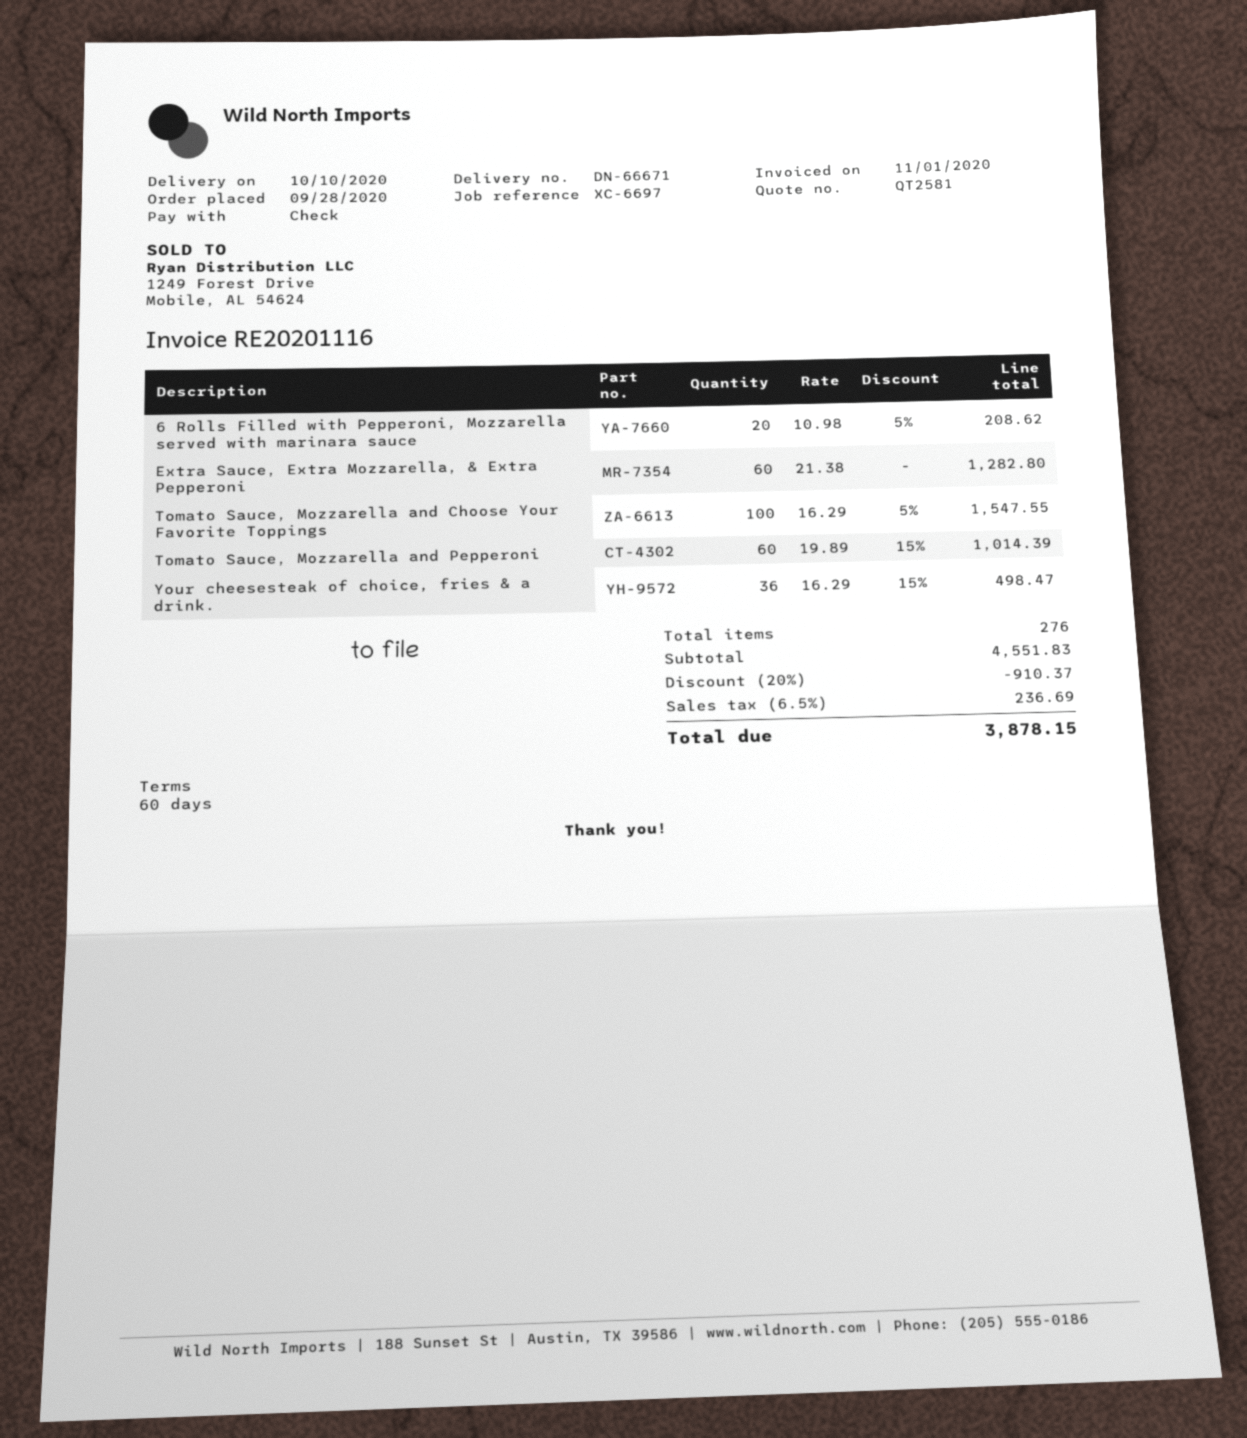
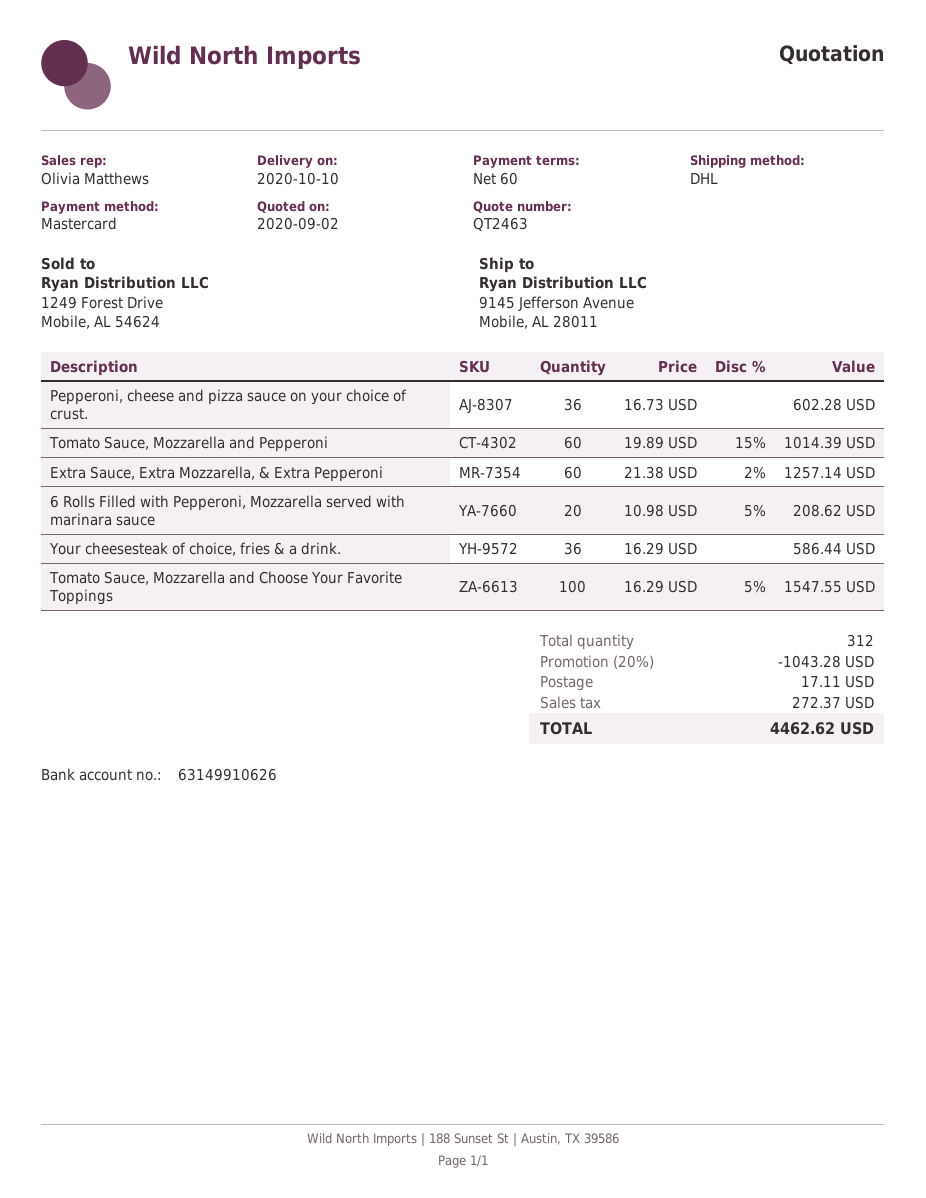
quote number: QT2581 -> QT2463
payment method: cheque -> Mastercard
Extra Sauce, Extra Mozzarella, & Extra Pepperoni: 60 x 21.38 = 1282.80 -> 60 x 21.38 - 2% = 1257.14
Your cheesesteak of choice, fries & a drink.: 36 x 16.29 - 15% = 498.47 -> 36 x 16.29 = 586.44
Pepperoni, cheese and pizza sauce on your choice of crust.: none -> 36 x 16.73 = 602.28
total quantity: 276 -> 312
discount: 20% = 910.37 -> 20% = 1043.28
shipping: none -> 17.11
tax: 236.69 -> 272.37
total: 3878.15 -> 4462.62

